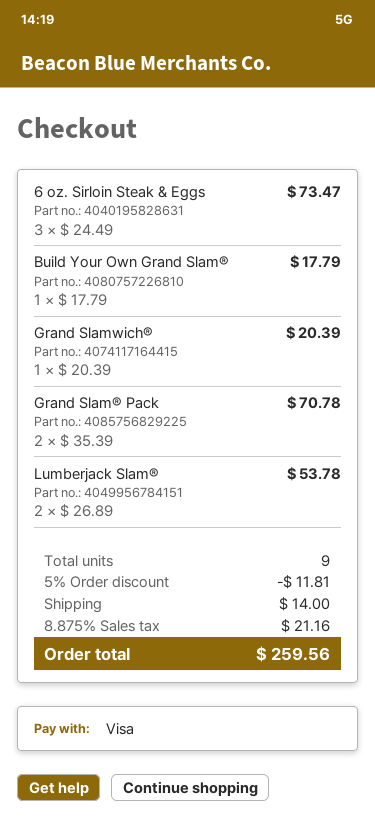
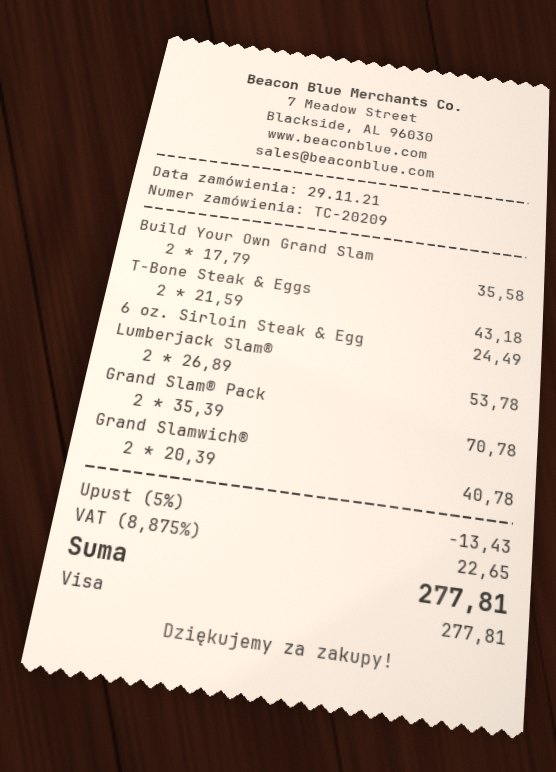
6 oz. Sirloin Steak & Eggs: 3 x 24.49 = 73.47 -> 1 x 24.49 = 24.49
Build Your Own Grand Slam®: 1 x 17.79 = 17.79 -> 2 x 17.79 = 35.58
Grand Slamwich®: 1 x 20.39 = 20.39 -> 2 x 20.39 = 40.78
T-Bone Steak & Eggs: none -> 2 x 21.59 = 43.18
discount: 5% = 11.81 -> 5% = 13.43
shipping: 14.00 -> none
tax: 8.875% = 21.16 -> 8.875% = 22.65
total: 259.56 -> 277.81

